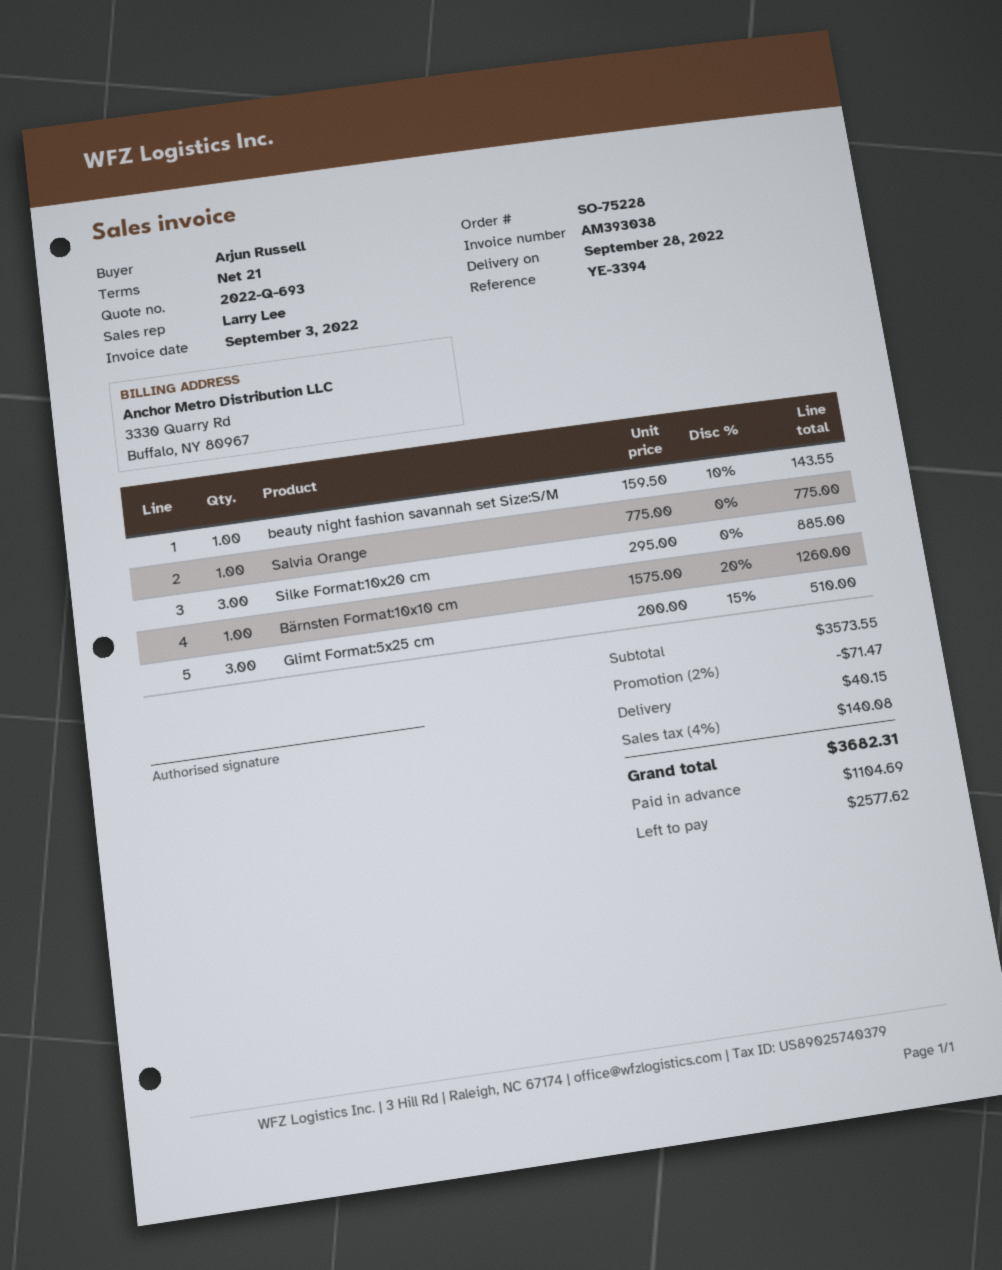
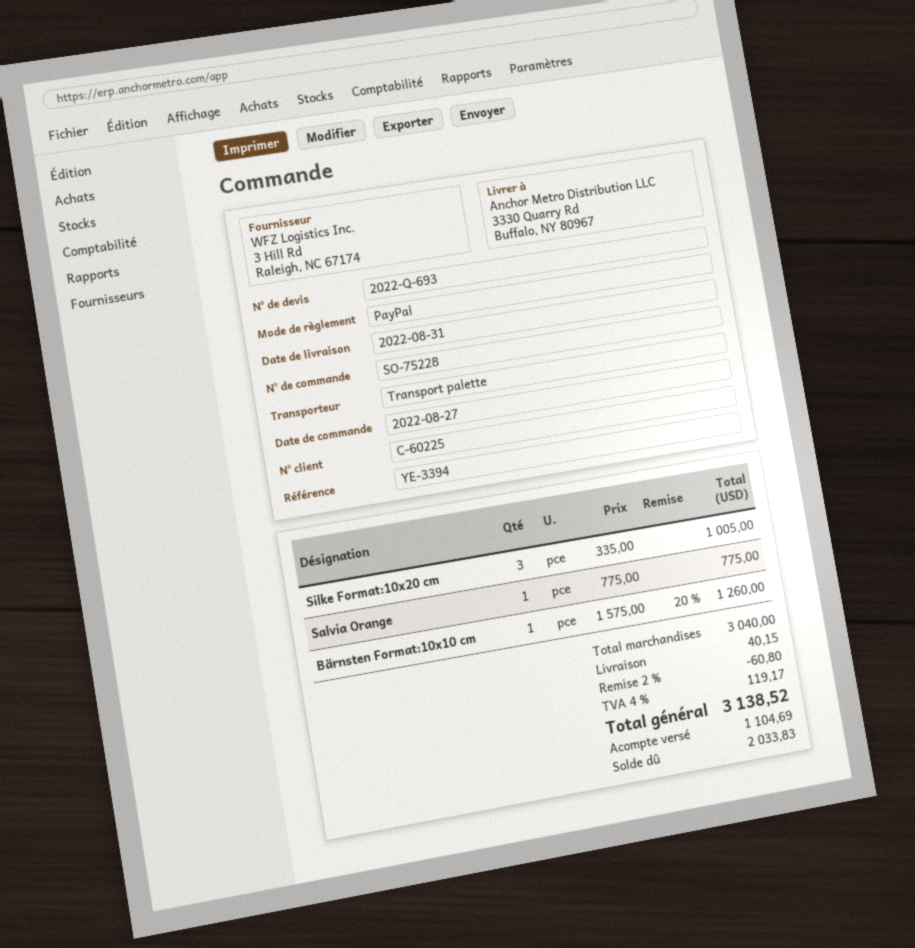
delivery date: 2022-09-28 -> 2022-08-31
beauty night fashion savannah set Size:S/M: 1 x 159.50 - 10% = 143.55 -> none
Silke Format:10x20 cm: 3 x 295.00 = 885.00 -> 3 x 335.00 = 1005.00
Glimt Format:5x25 cm: 3 x 200.00 - 15% = 510.00 -> none
subtotal: 3573.55 -> 3040.00
discount: 2% = 71.47 -> 2% = 60.80
tax: 4% = 140.08 -> 4% = 119.17
total: 3682.31 -> 3138.52
balance: 2577.62 -> 2033.83

